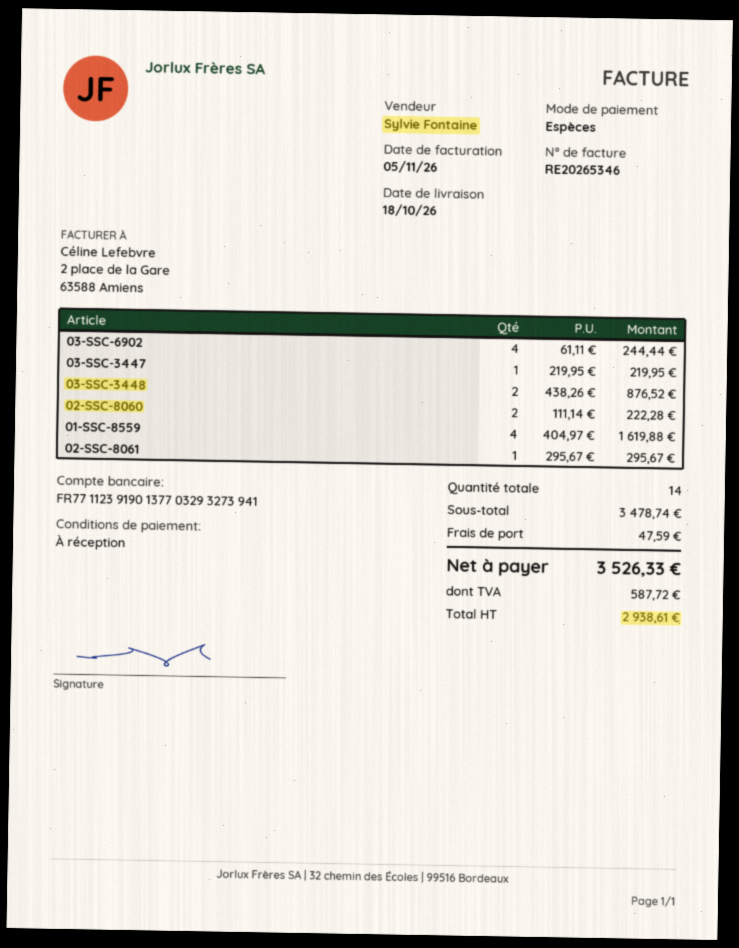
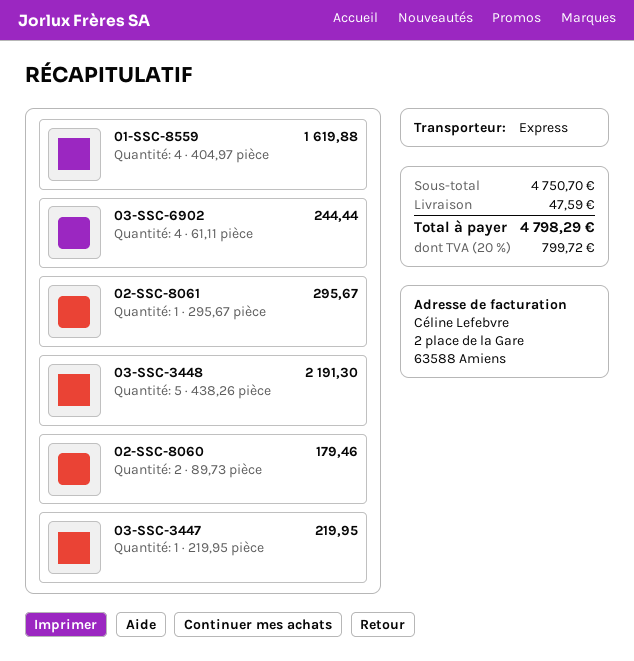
03-SSC-3448: 2 x 438.26 = 876.52 -> 5 x 438.26 = 2191.30
02-SSC-8060: 2 x 111.14 = 222.28 -> 2 x 89.73 = 179.46
subtotal: 3478.74 -> 4750.70
tax: 587.72 -> 799.72
total: 3526.33 -> 4798.29

